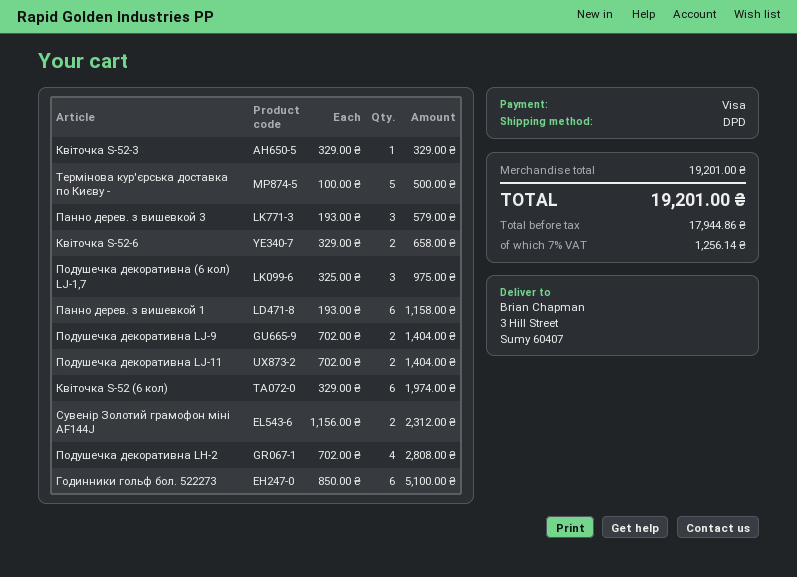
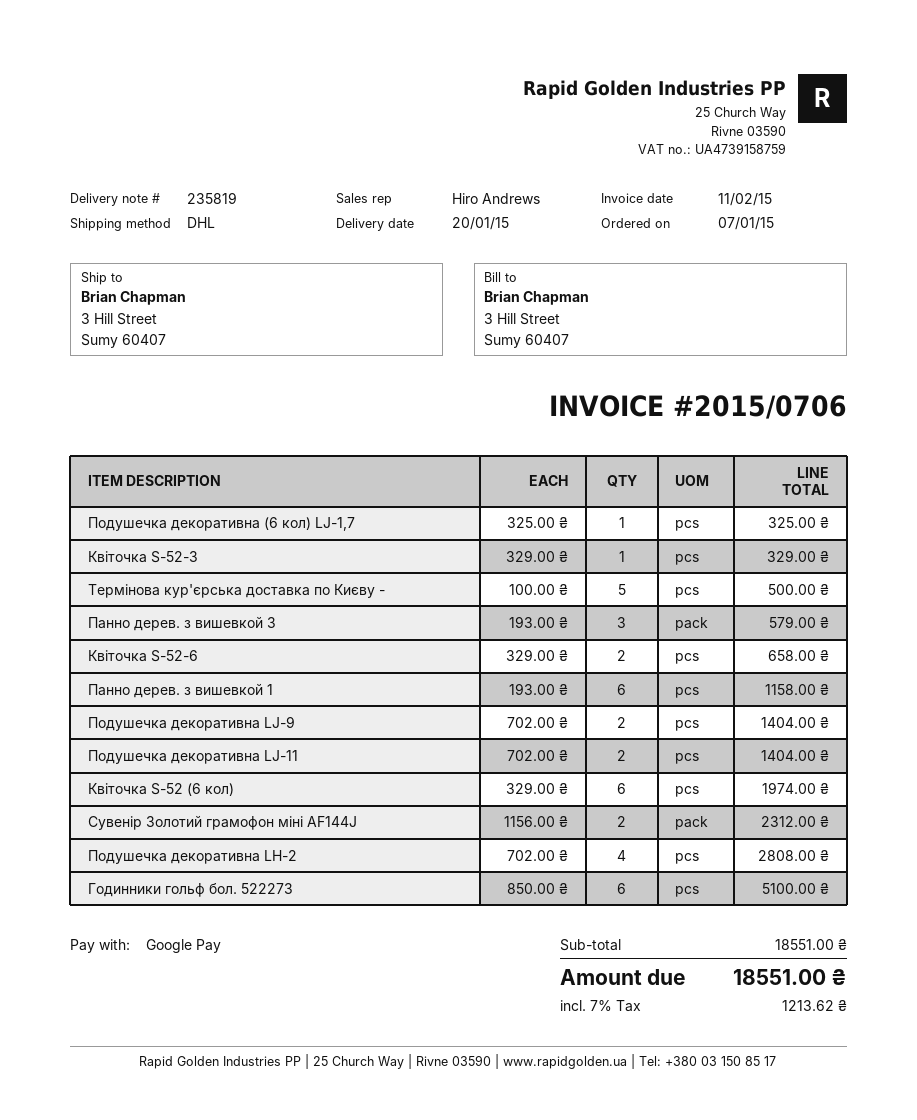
payment method: Visa -> Google Pay
shipping method: DPD -> DHL
Подушечка декоративна (6 кол) LJ-1,7: 3 x 325.00 = 975.00 -> 1 x 325.00 = 325.00
subtotal: 19201.00 -> 18551.00
tax: 7% = 1256.14 -> 7% = 1213.62
total: 19201.00 -> 18551.00

